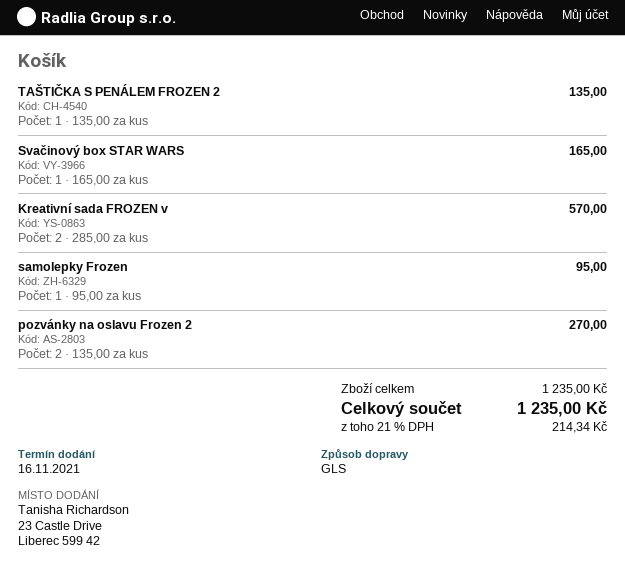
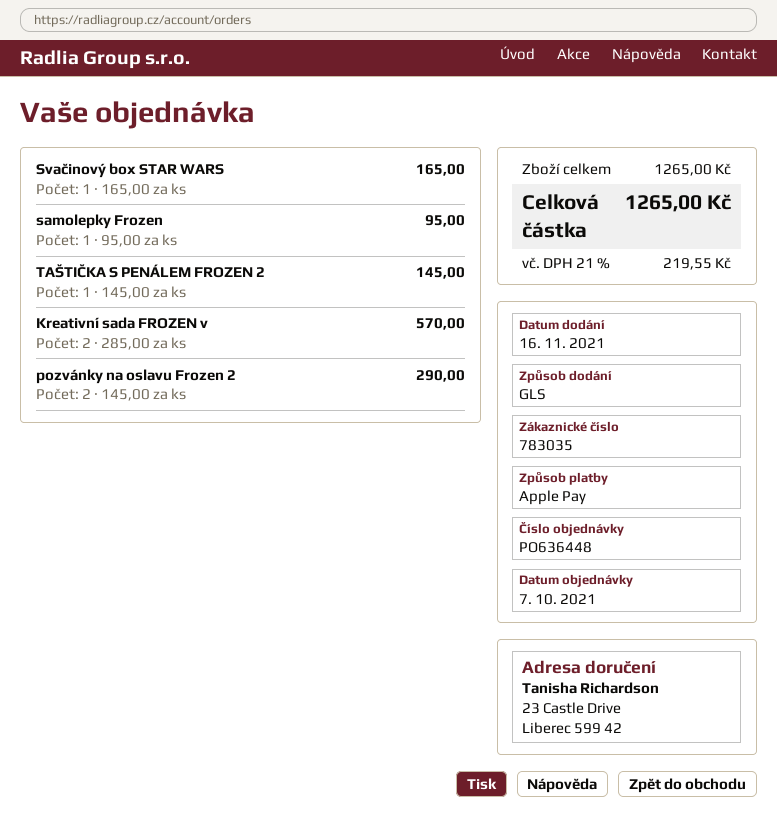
TAŠTIČKA S PENÁLEM FROZEN 2: 1 x 135.00 = 135.00 -> 1 x 145.00 = 145.00
pozvánky na oslavu Frozen 2: 2 x 135.00 = 270.00 -> 2 x 145.00 = 290.00
subtotal: 1235.00 -> 1265.00
tax: 21% = 214.34 -> 21% = 219.55
total: 1235.00 -> 1265.00

